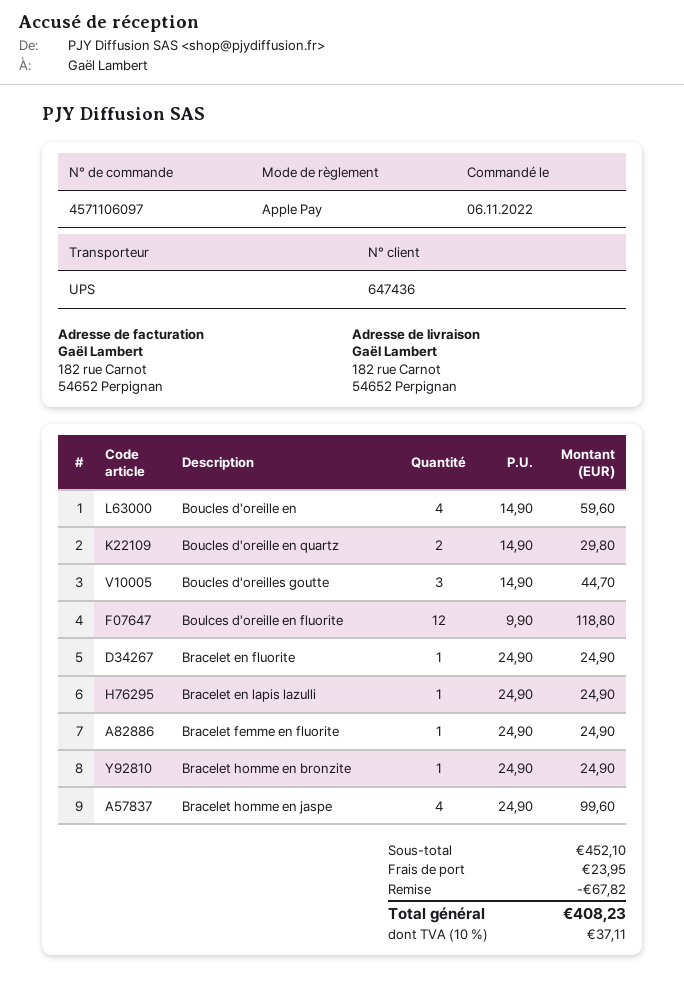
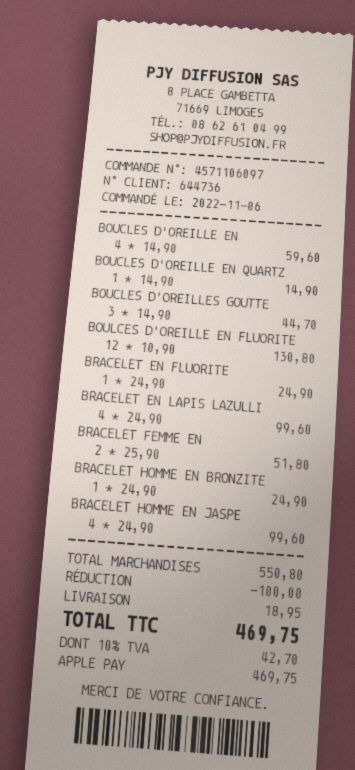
customer number: 647436 -> 644736
Boucles d'oreille en quartz: 2 x 14.90 = 29.80 -> 1 x 14.90 = 14.90
Boulces d'oreille en fluorite: 12 x 9.90 = 118.80 -> 12 x 10.90 = 130.80
Bracelet en lapis lazulli: 1 x 24.90 = 24.90 -> 4 x 24.90 = 99.60
Bracelet femme en fluorite: 1 x 24.90 = 24.90 -> none
BRACELET FEMME EN: none -> 2 x 25.90 = 51.80
subtotal: 452.10 -> 550.80
discount: 67.82 -> 100.00
shipping: 23.95 -> 18.95
tax: 10% = 37.11 -> 10% = 42.70
total: 408.23 -> 469.75

